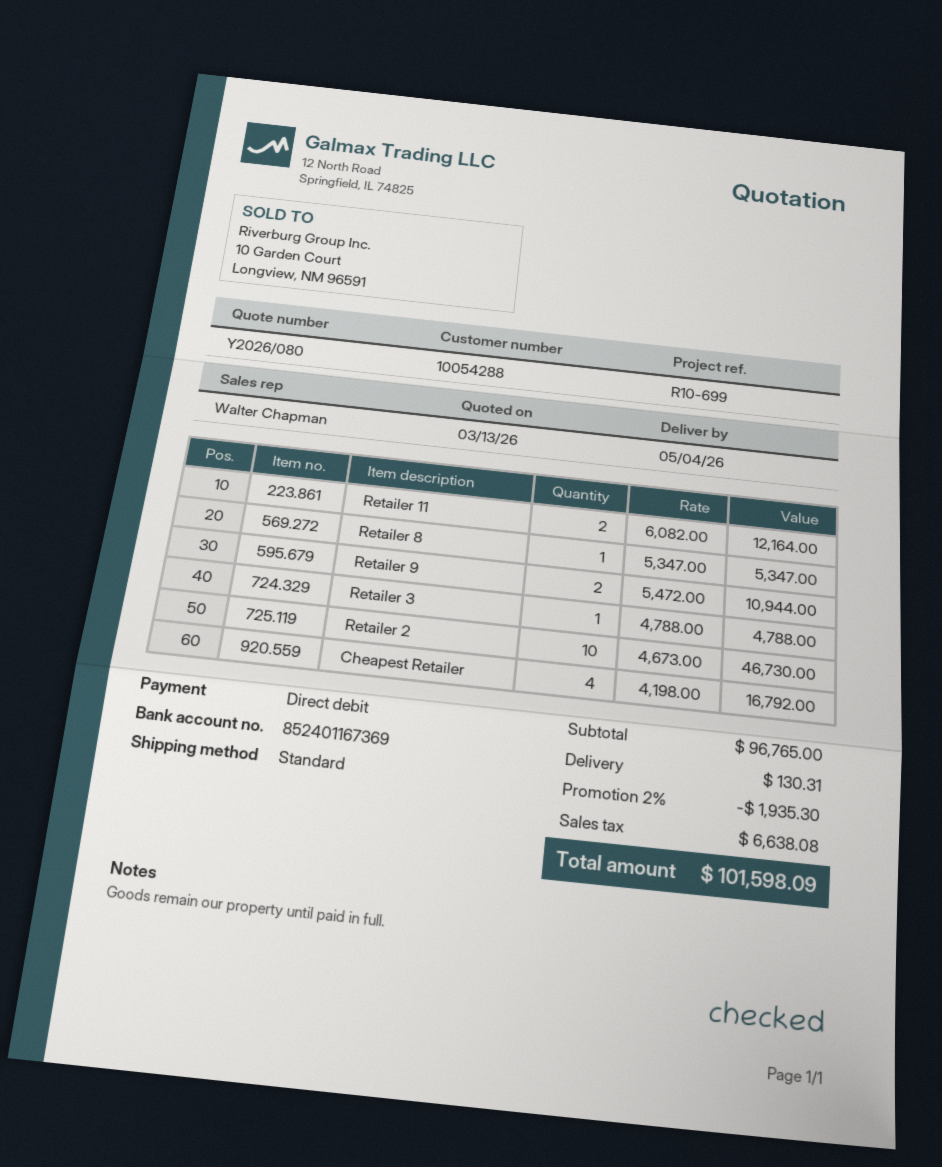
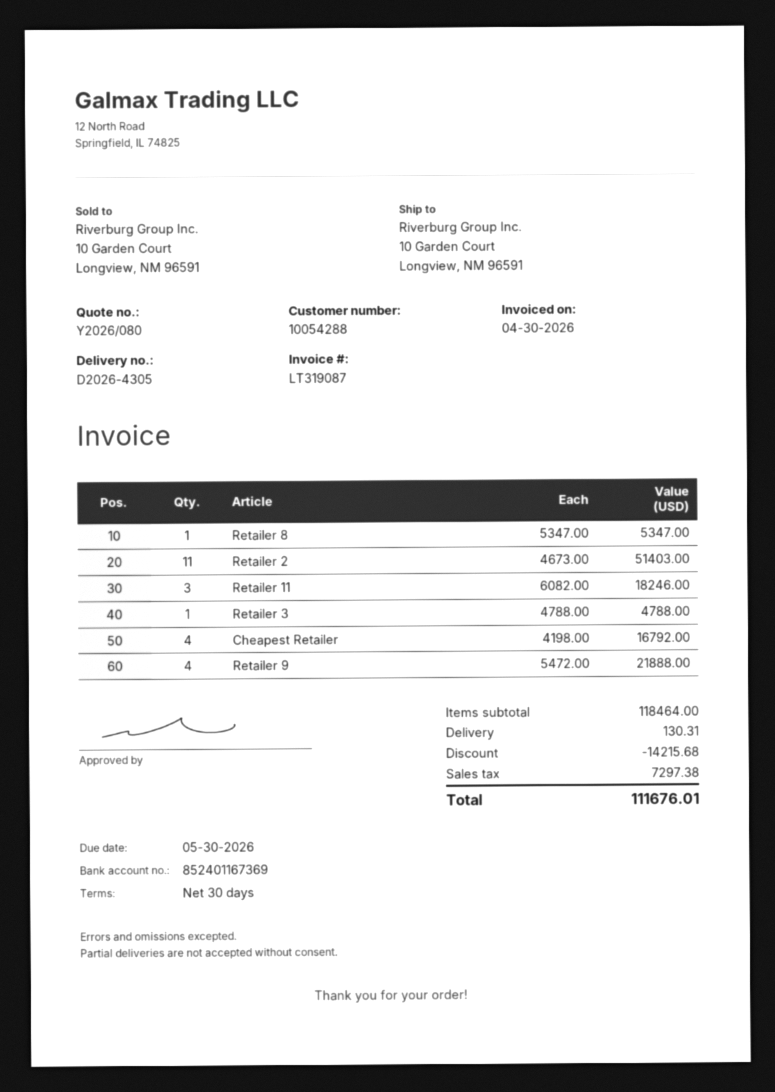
Retailer 11: 2 x 6082.00 = 12164.00 -> 3 x 6082.00 = 18246.00
Retailer 9: 2 x 5472.00 = 10944.00 -> 4 x 5472.00 = 21888.00
Retailer 2: 10 x 4673.00 = 46730.00 -> 11 x 4673.00 = 51403.00
subtotal: 96765.00 -> 118464.00
discount: 1935.30 -> 14215.68
tax: 6638.08 -> 7297.38
total: 101598.09 -> 111676.01

